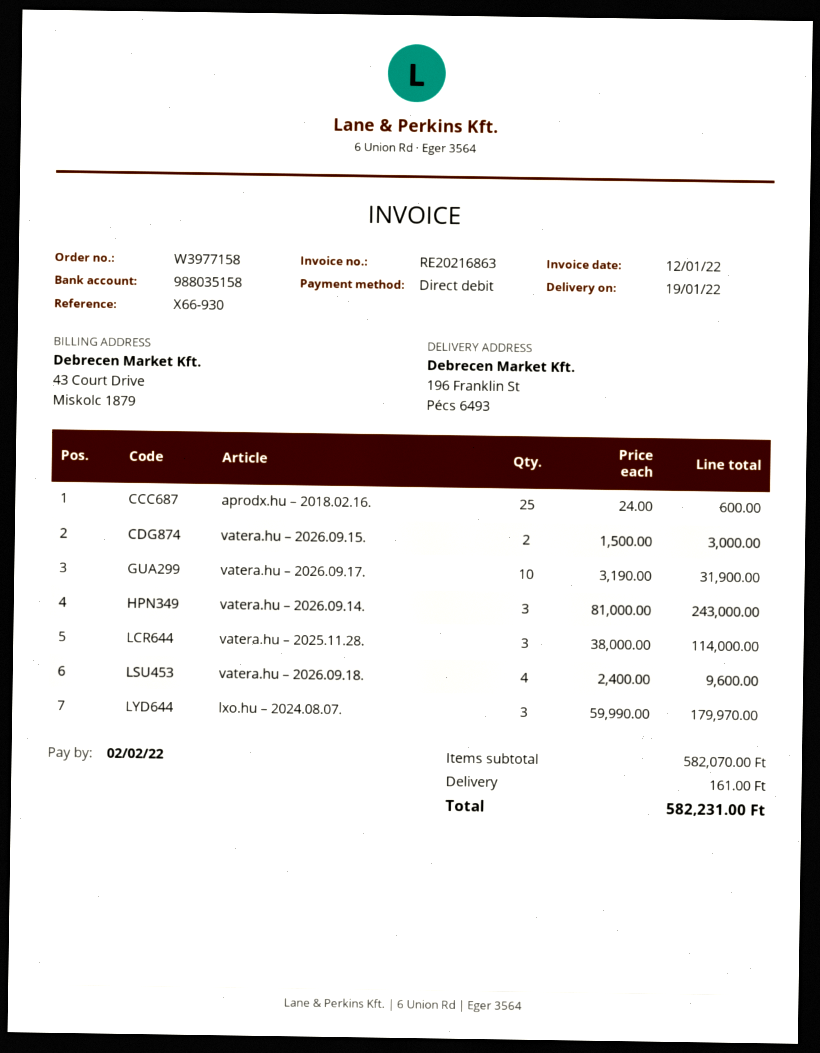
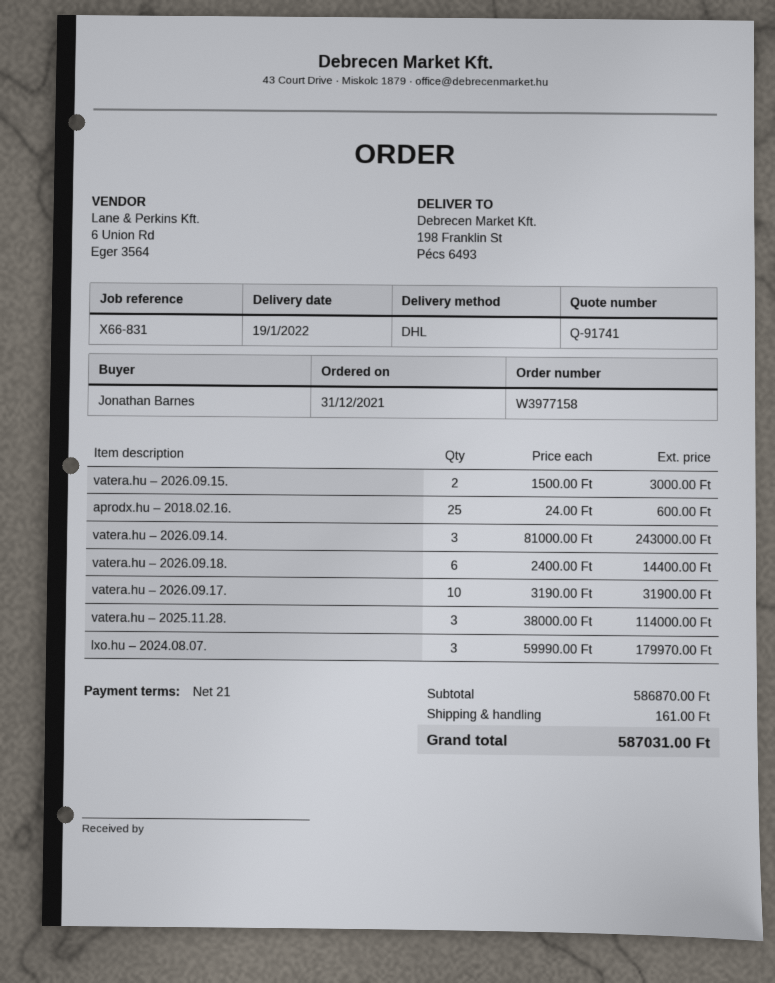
reference: X66-930 -> X66-831
ship to: 196 Franklin St, Pécs 6493 -> 198 Franklin St, Pécs 6493
vatera.hu – 2026.09.18.: 4 x 2400.00 = 9600.00 -> 6 x 2400.00 = 14400.00
subtotal: 582070.00 -> 586870.00
total: 582231.00 -> 587031.00

